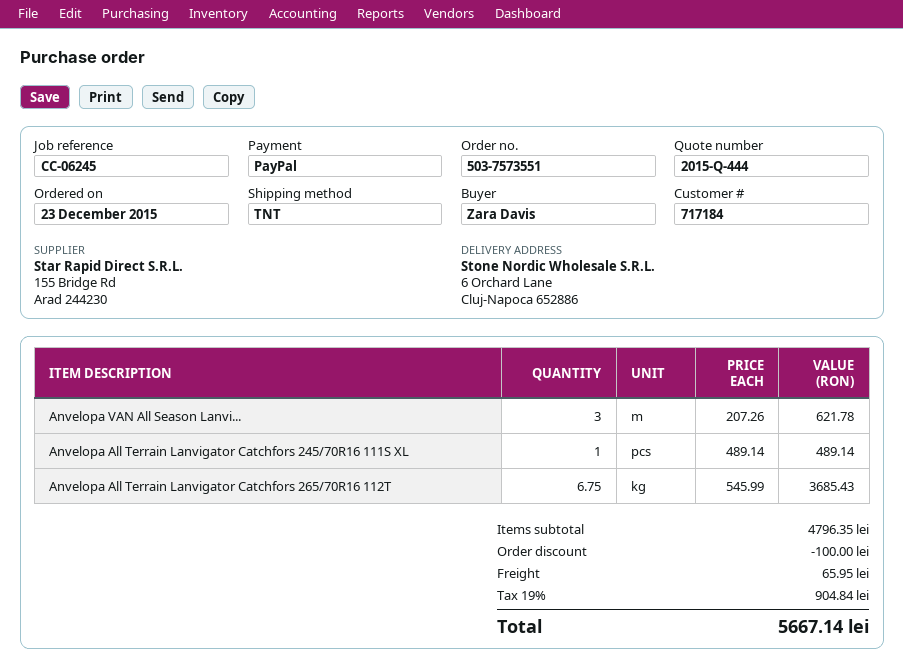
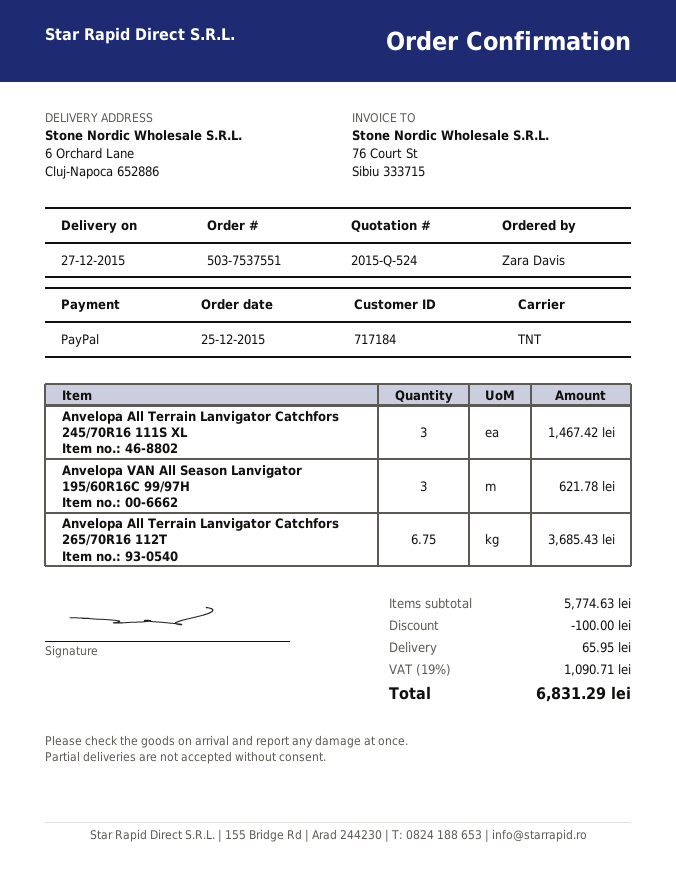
quote number: 2015-Q-444 -> 2015-Q-524
order number: 503-7573551 -> 503-7537551
order date: 2015-12-23 -> 2015-12-25
Anvelopa All Terrain Lanvigator Catchfors 245/70R16 111S XL: 1 for 489.14 -> 3 for 1467.42
subtotal: 4796.35 -> 5774.63
tax: 19% = 904.84 -> 19% = 1090.71
total: 5667.14 -> 6831.29

